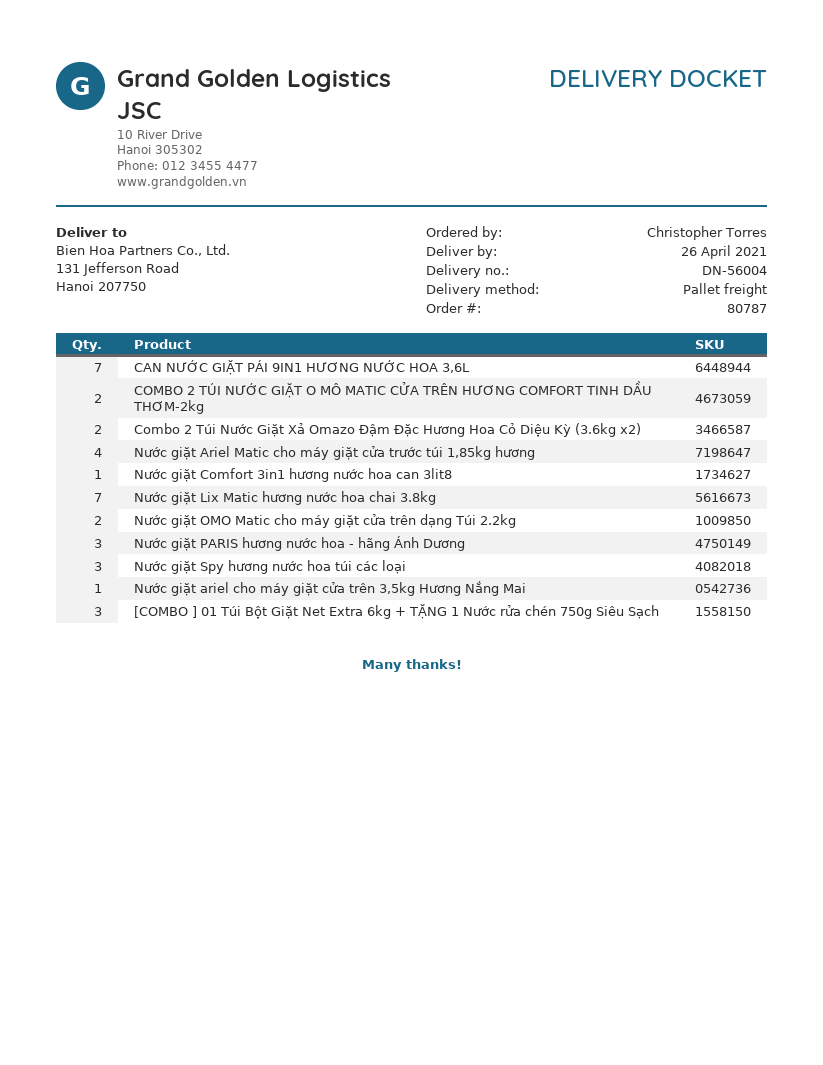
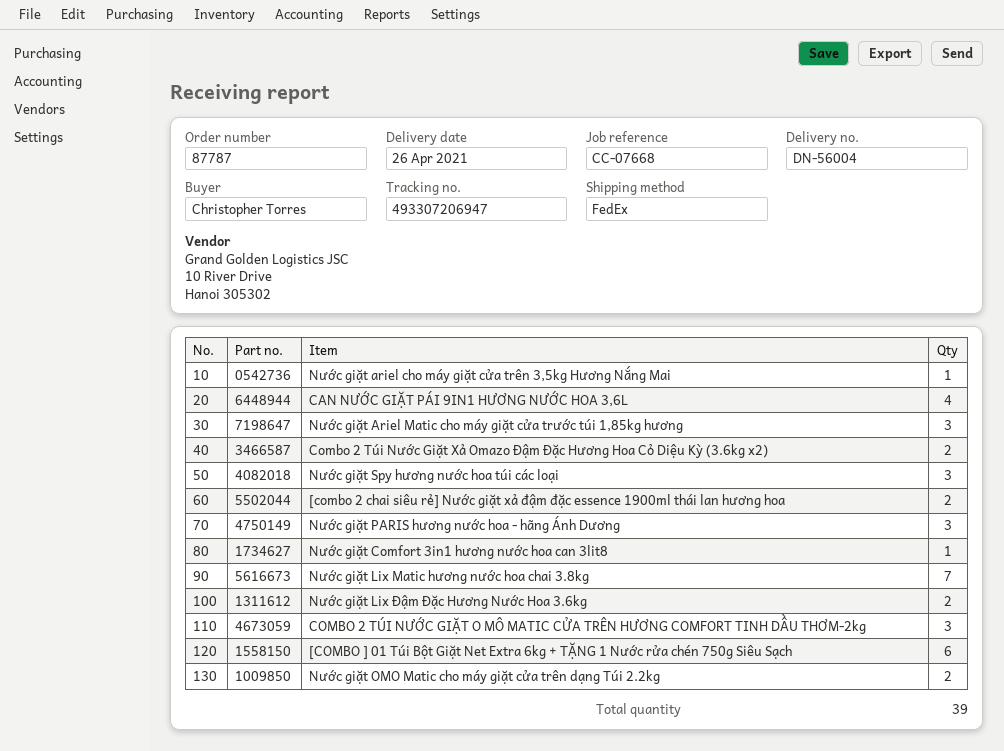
order number: 80787 -> 87787
shipping method: pallet freight -> FedEx
CAN NƯỚC GIẶT PÁI 9IN1 HƯƠNG NƯỚC HOA 3,6L: 7 -> 4
COMBO 2 TÚI NƯỚC GIẶT O MÔ MATIC CỬA TRÊN HƯƠNG COMFORT TINH DẦU THƠM-2kg: 2 -> 3
Nước giặt Ariel Matic cho máy giặt cửa trước túi 1,85kg hương: 4 -> 3
[COMBO ] 01 Túi Bột Giặt Net Extra 6kg + TẶNG 1 Nước rửa chén 750g Siêu Sạch: 3 -> 6
[combo 2 chai siêu rẻ] Nước giặt xả đậm đặc essence 1900ml thái lan hương hoa: none -> 2
Nước giặt Lix Đậm Đặc Hương Nước Hoa 3.6kg: none -> 2

